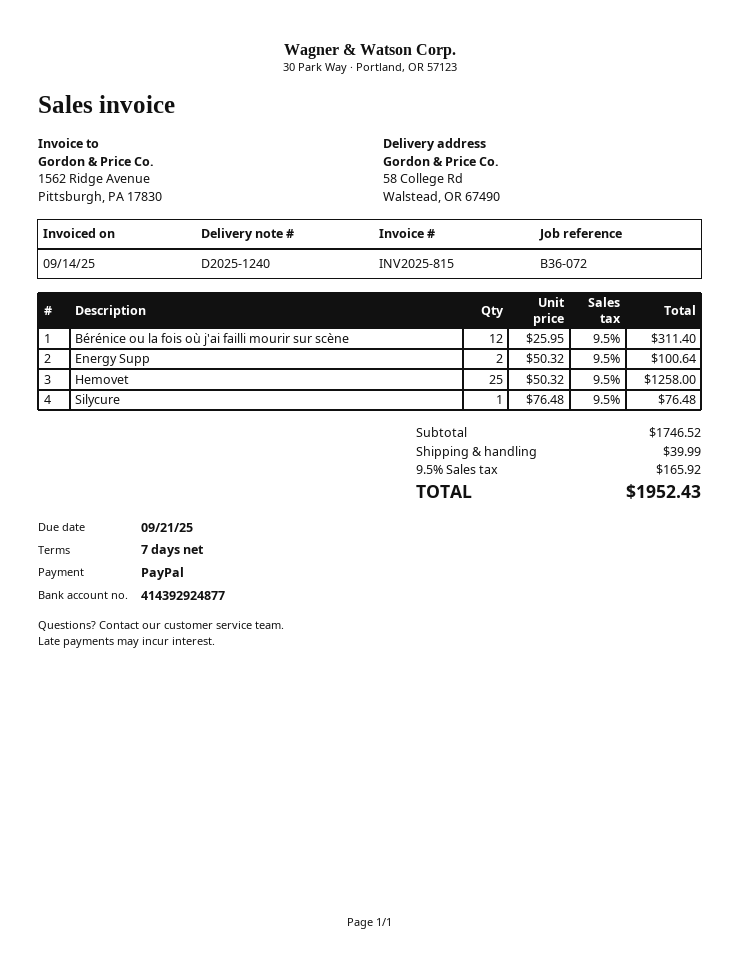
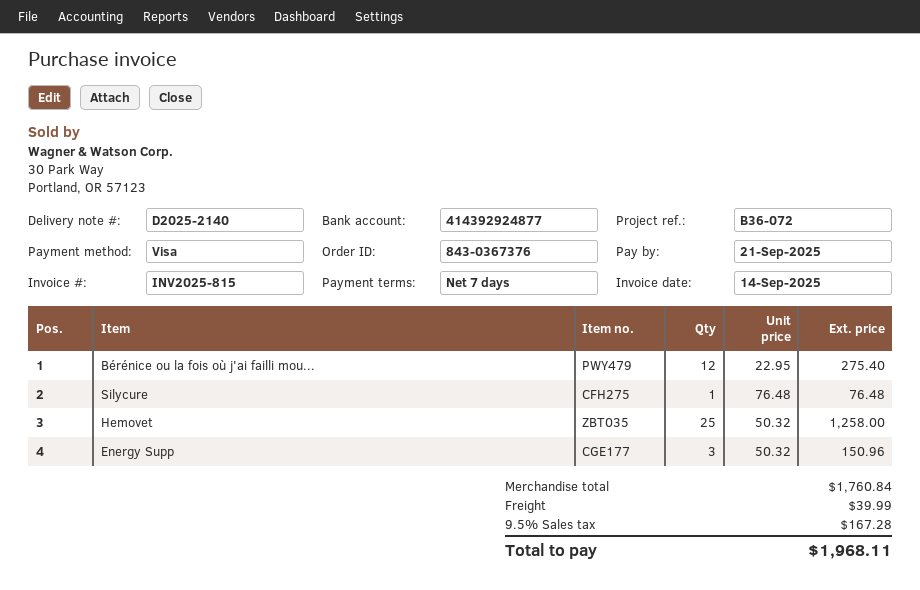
delivery note number: D2025-1240 -> D2025-2140
payment method: PayPal -> Visa
Bérénice ou la fois où j'ai failli mourir sur scène: 12 x 25.95 = 311.40 -> 12 x 22.95 = 275.40
Energy Supp: 2 x 50.32 = 100.64 -> 3 x 50.32 = 150.96
subtotal: 1746.52 -> 1760.84
tax: 9.5% = 165.92 -> 9.5% = 167.28
total: 1952.43 -> 1968.11

